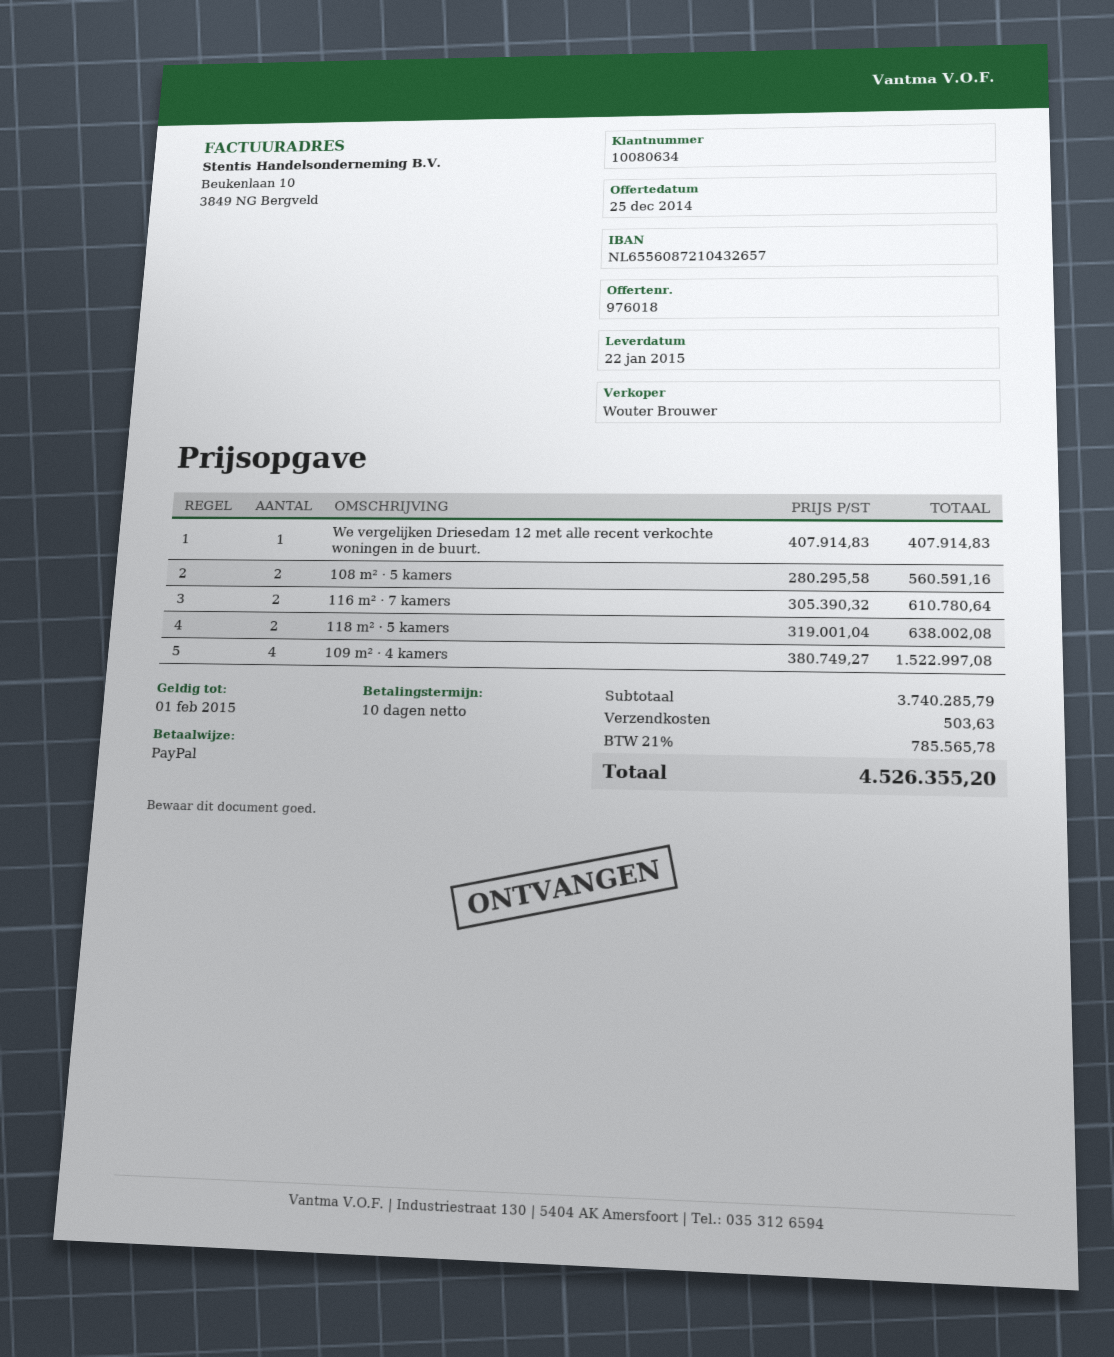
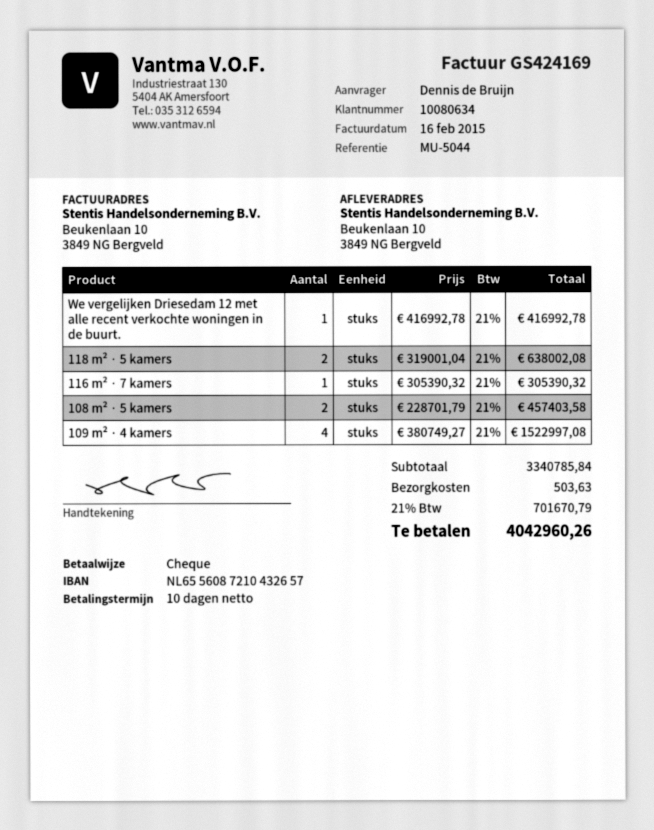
payment method: PayPal -> cheque
We vergelijken Driesedam 12 met alle recent verkochte woningen in de buurt.: 1 x 407914.83 = 407914.83 -> 1 x 416992.78 = 416992.78
108 m² · 5 kamers: 2 x 280295.58 = 560591.16 -> 2 x 228701.79 = 457403.58
116 m² · 7 kamers: 2 x 305390.32 = 610780.64 -> 1 x 305390.32 = 305390.32
subtotal: 3740285.79 -> 3340785.84
tax: 21% = 785565.78 -> 21% = 701670.79
total: 4526355.20 -> 4042960.26

